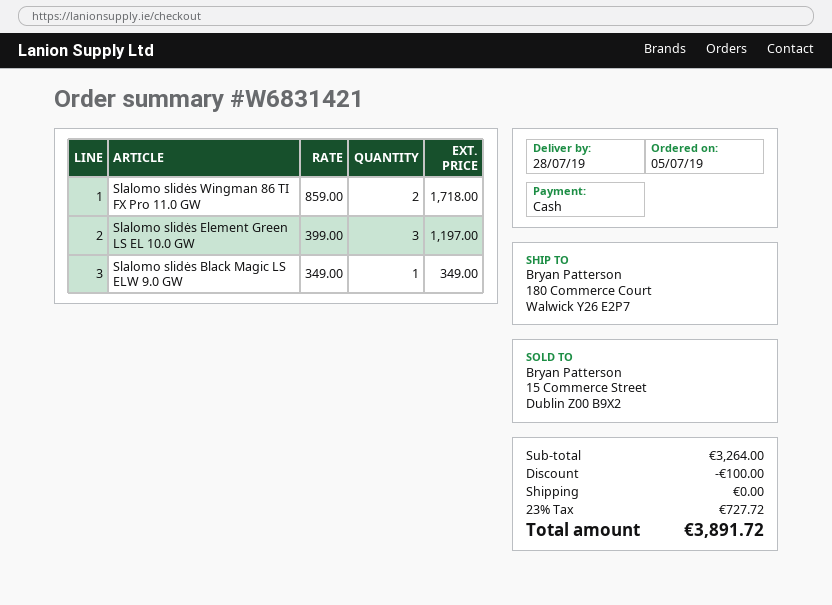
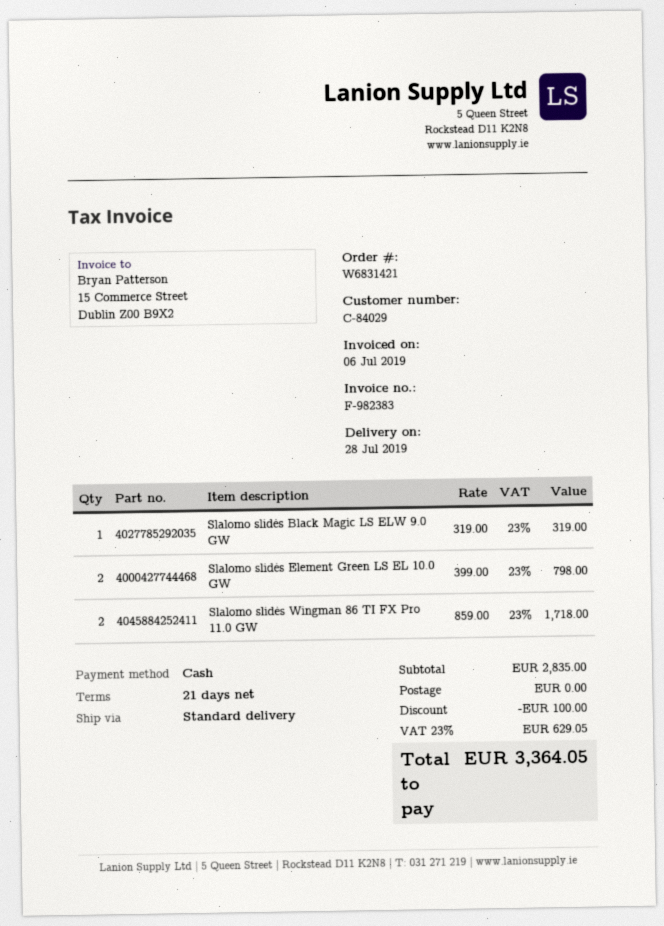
Slalomo slidės Element Green LS EL 10.0 GW: 3 x 399.00 = 1197.00 -> 2 x 399.00 = 798.00
Slalomo slidės Black Magic LS ELW 9.0 GW: 1 x 349.00 = 349.00 -> 1 x 319.00 = 319.00
subtotal: 3264.00 -> 2835.00
tax: 23% = 727.72 -> 23% = 629.05
total: 3891.72 -> 3364.05

